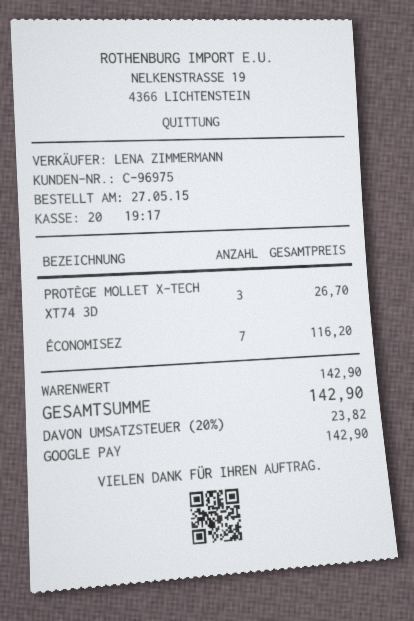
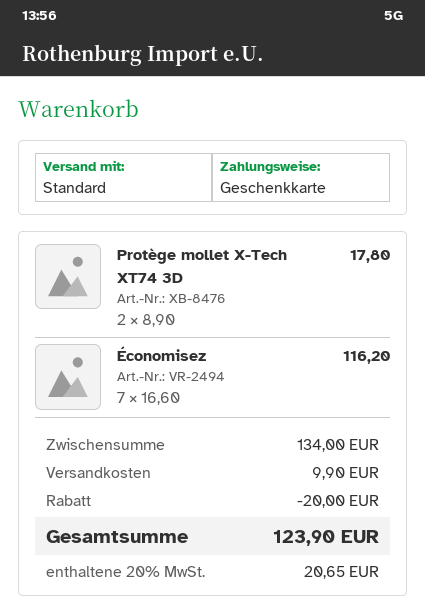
payment method: Google Pay -> gift card
PROTÈGE MOLLET X-TECH XT74 3D: 3 for 26.70 -> 2 for 17.80
subtotal: 142.90 -> 134.00
discount: none -> 20.00
shipping: none -> 9.90
tax: 20% = 23.82 -> 20% = 20.65
total: 142.90 -> 123.90

